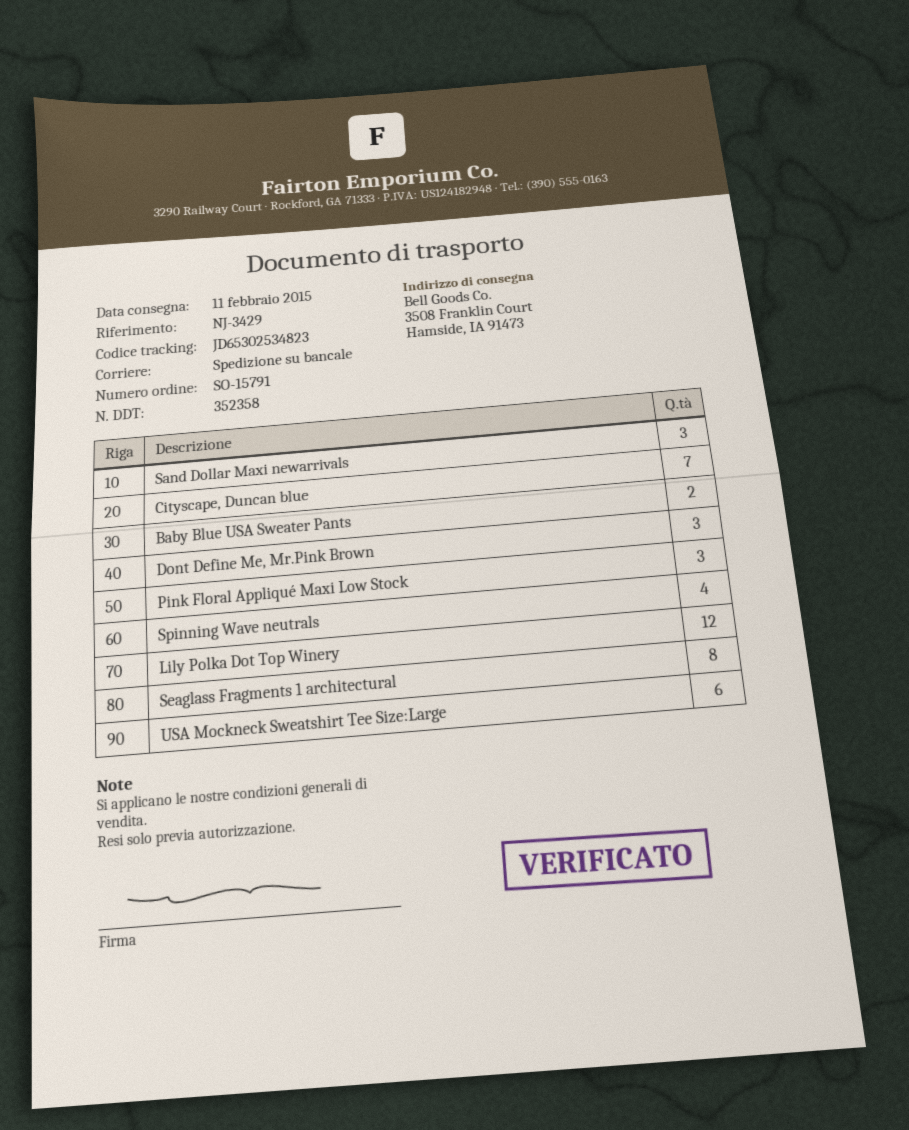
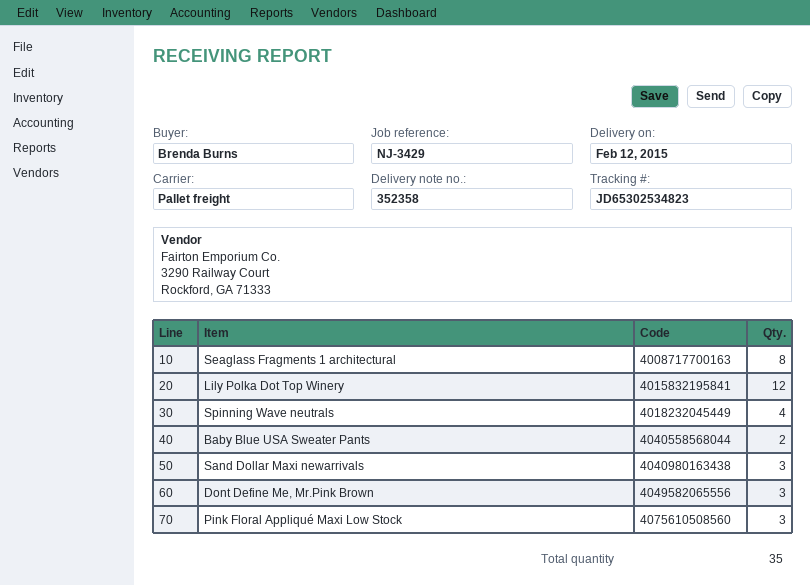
delivery date: 2015-02-11 -> 2015-02-12
Cityscape, Duncan blue: 7 -> none
USA Mockneck Sweatshirt Tee Size:Large: 6 -> none

